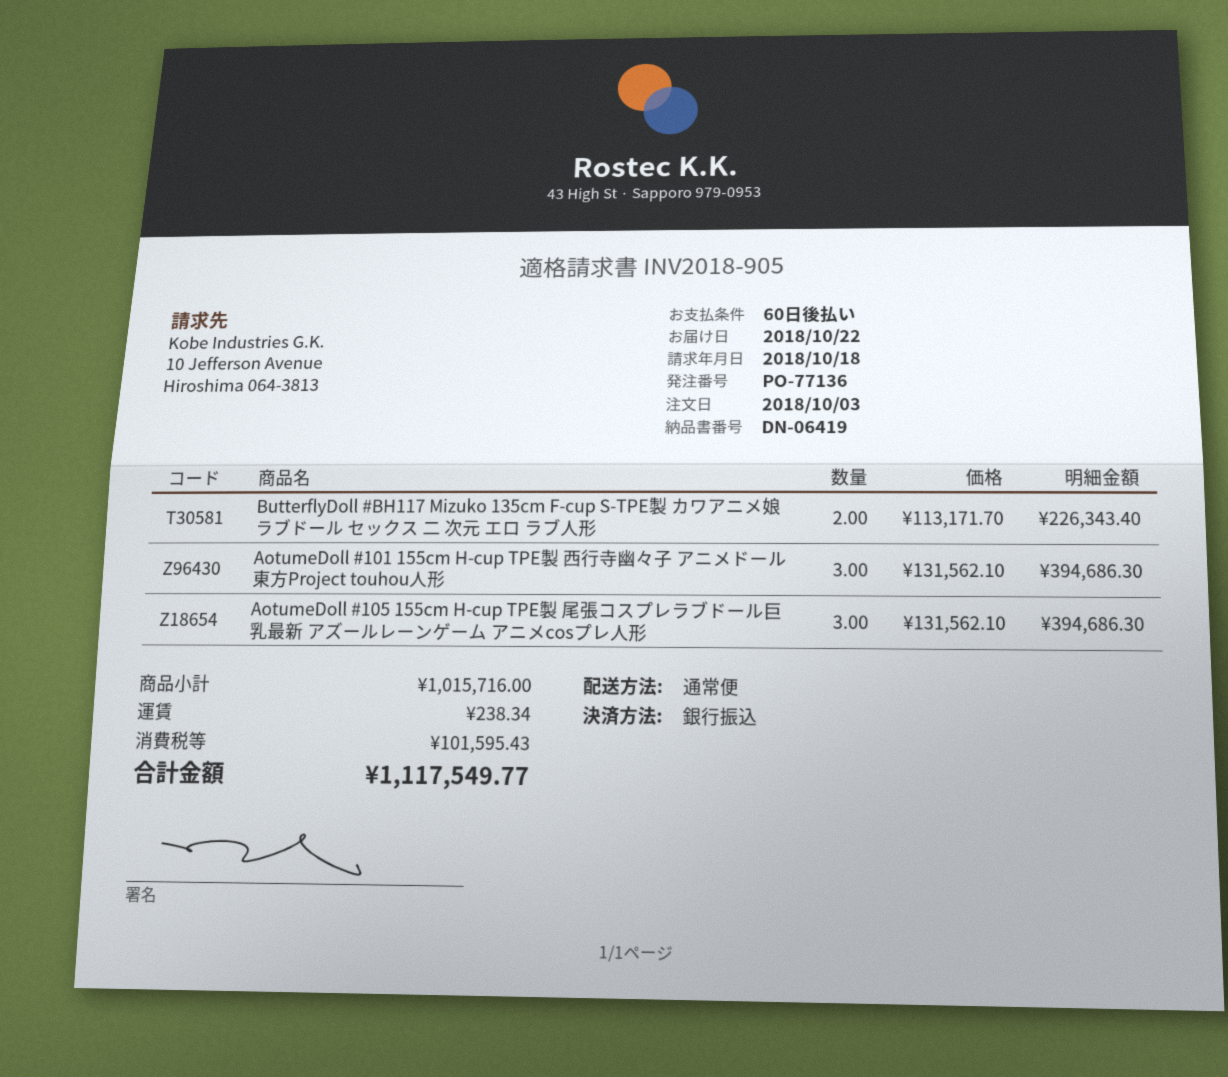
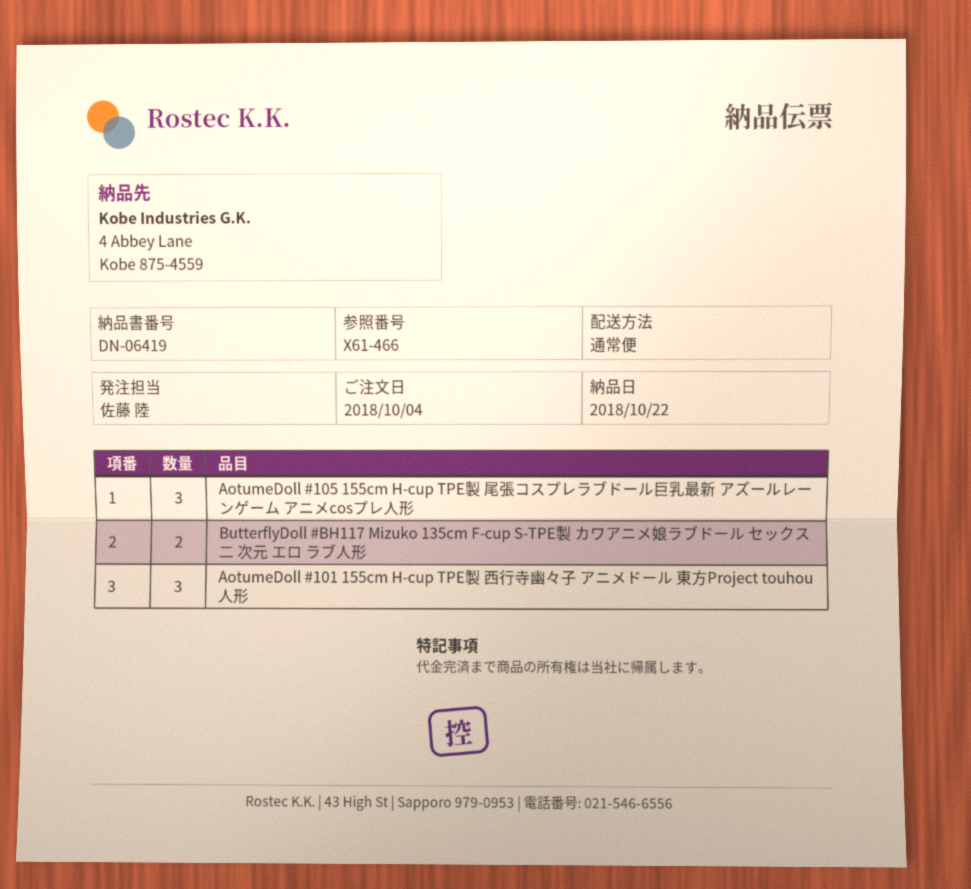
order date: 2018-10-03 -> 2018-10-04

